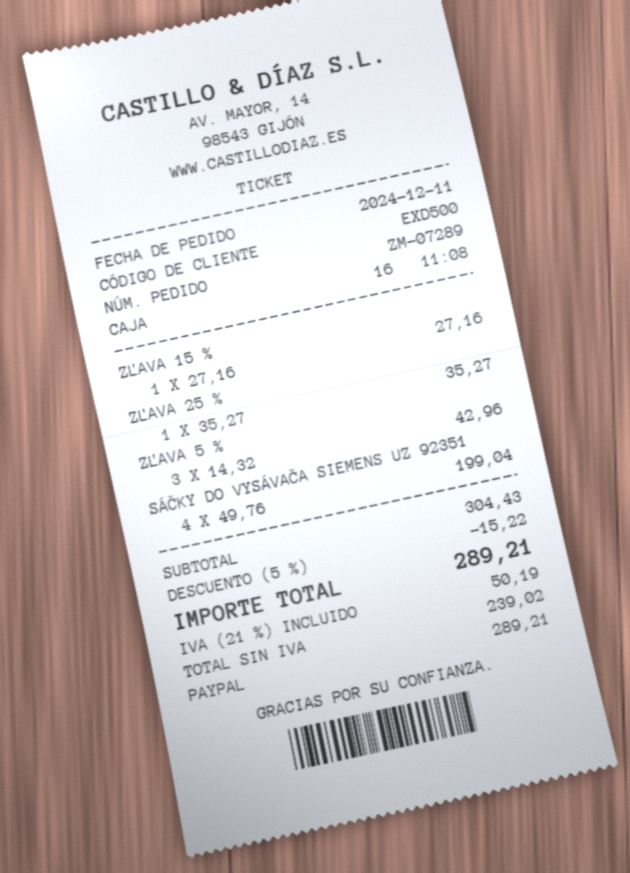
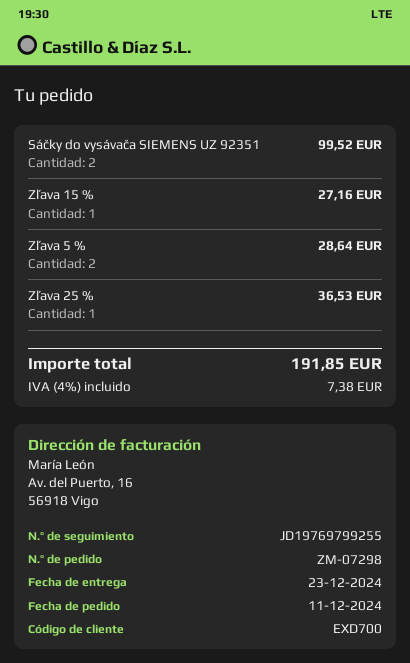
order number: ZM-07289 -> ZM-07298
customer number: EXD500 -> EXD700
ZĽAVA 25 %: 1 for 35.27 -> 1 for 36.53
ZĽAVA 5 %: 3 for 42.96 -> 2 for 28.64
SÁČKY DO VYSÁVAČA SIEMENS UZ 92351: 4 for 199.04 -> 2 for 99.52
discount: 5% = 15.22 -> none
tax: 21% = 50.19 -> 4% = 7.38
total: 289.21 -> 191.85

